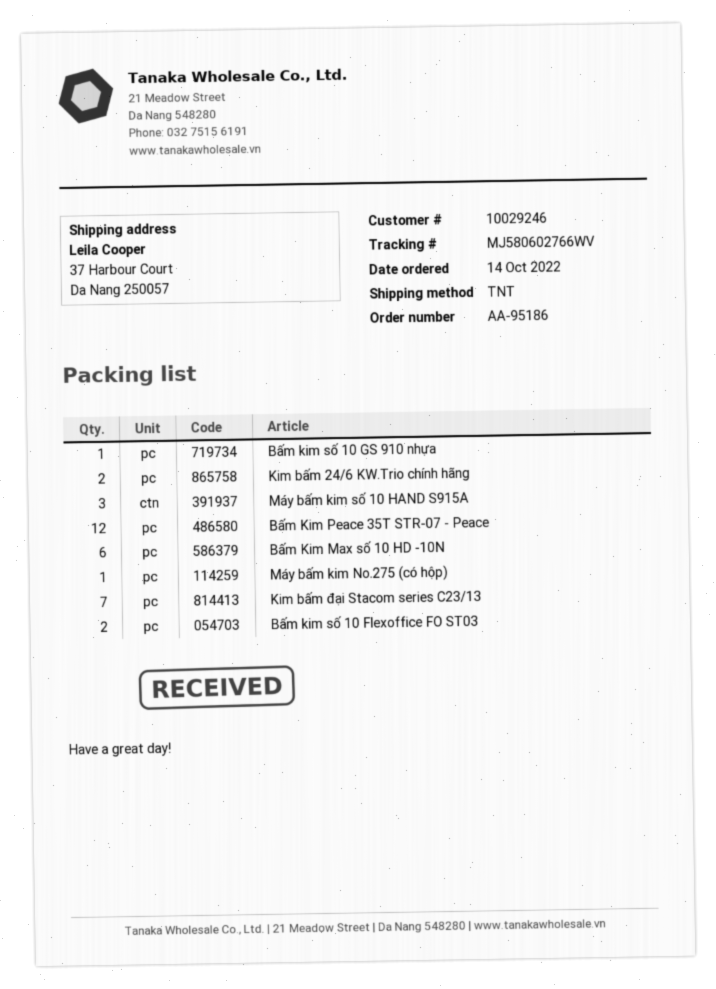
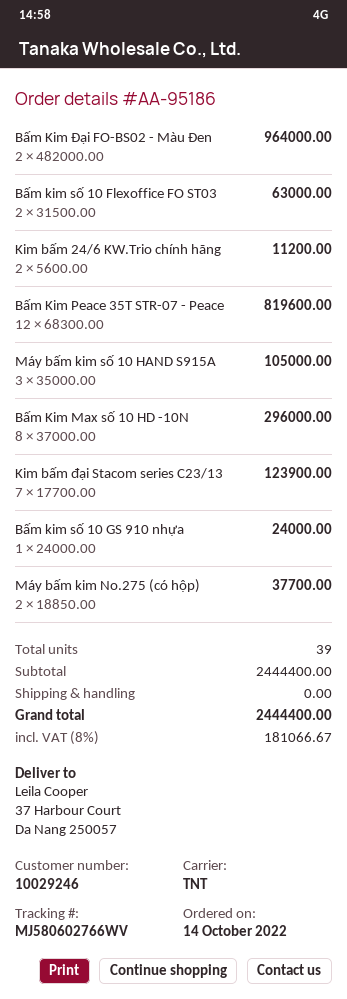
Bấm Kim Max số 10 HD -10N: 6 -> 8
Máy bấm kim No.275 (có hộp): 1 -> 2
Bấm Kim Đại FO-BS02 - Màu Đen: none -> 2

